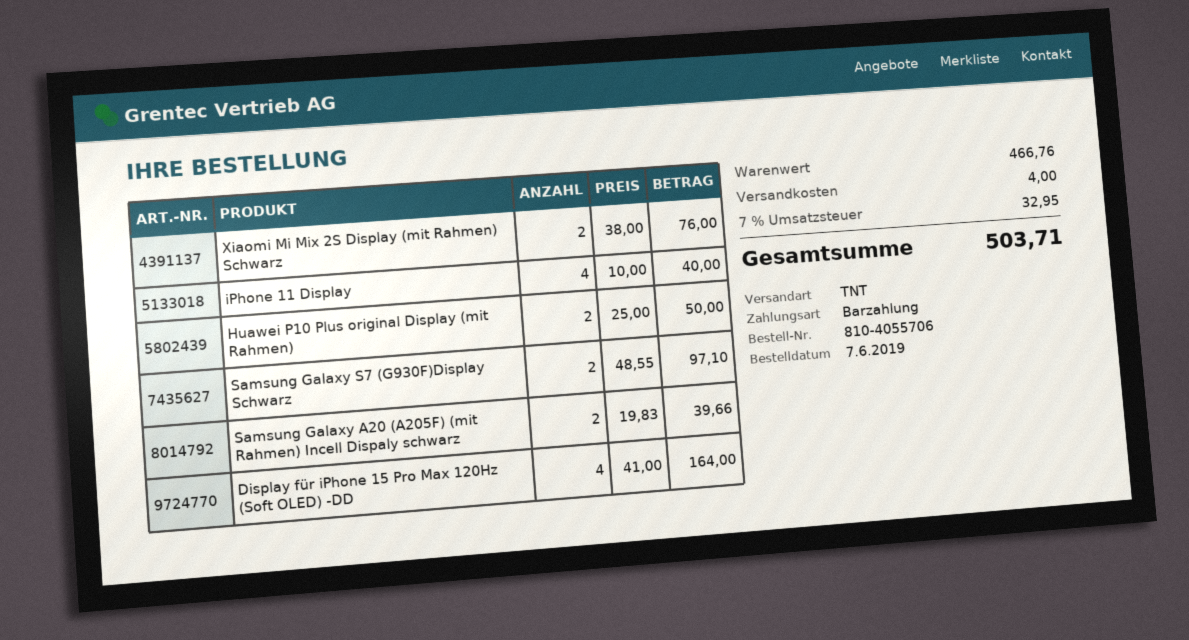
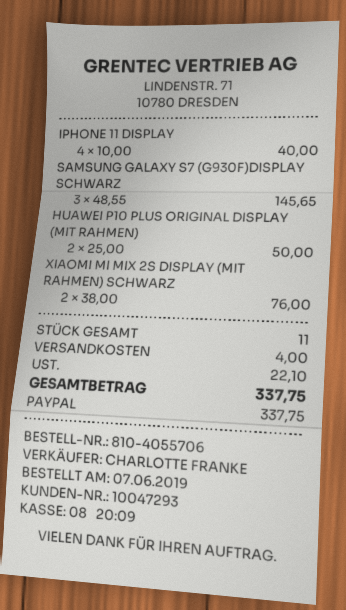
payment method: cash -> PayPal
Samsung Galaxy S7 (G930F)Display Schwarz: 2 x 48.55 = 97.10 -> 3 x 48.55 = 145.65
Samsung Galaxy A20 (A205F) (mit Rahmen) Incell Dispaly schwarz: 2 x 19.83 = 39.66 -> none
Display für iPhone 15 Pro Max 120Hz (Soft OLED) -DD: 4 x 41.00 = 164.00 -> none
tax: 32.95 -> 22.10
total: 503.71 -> 337.75

